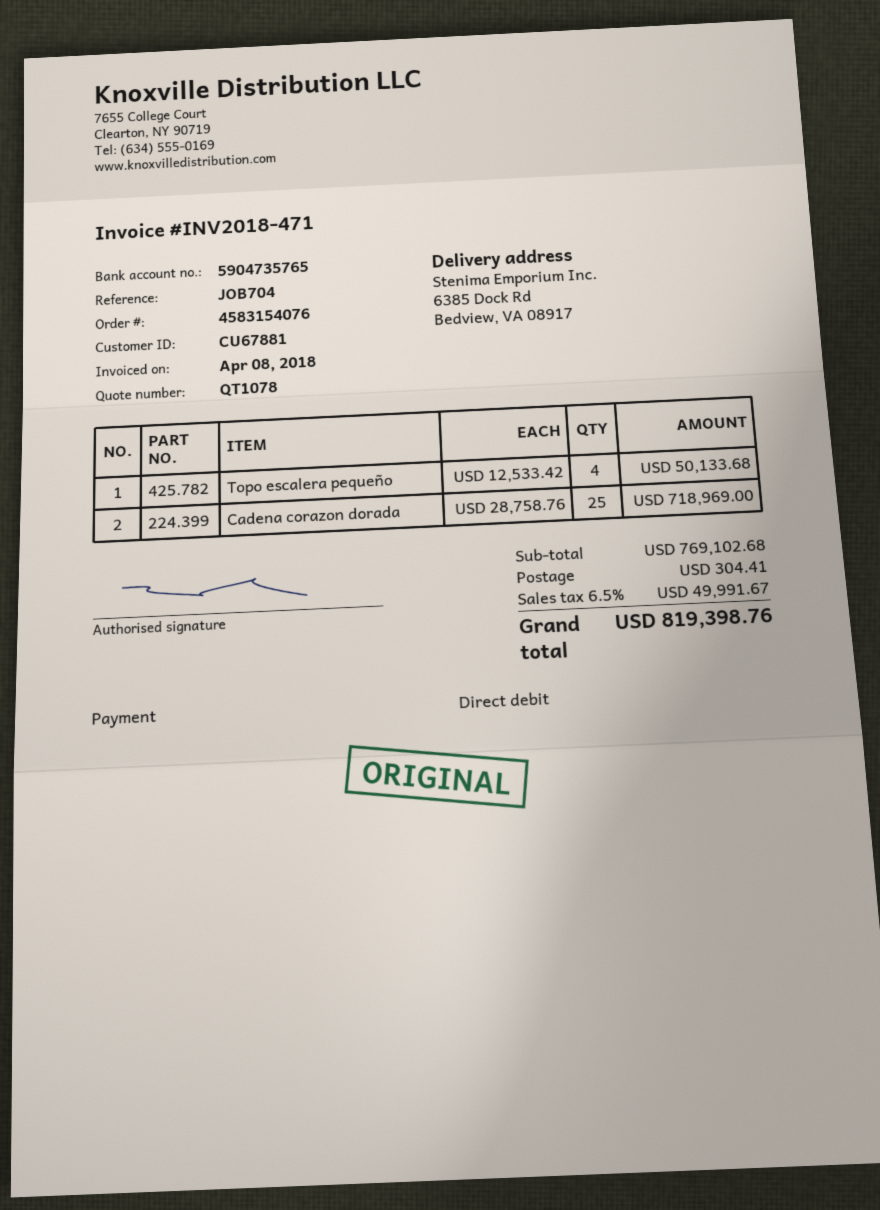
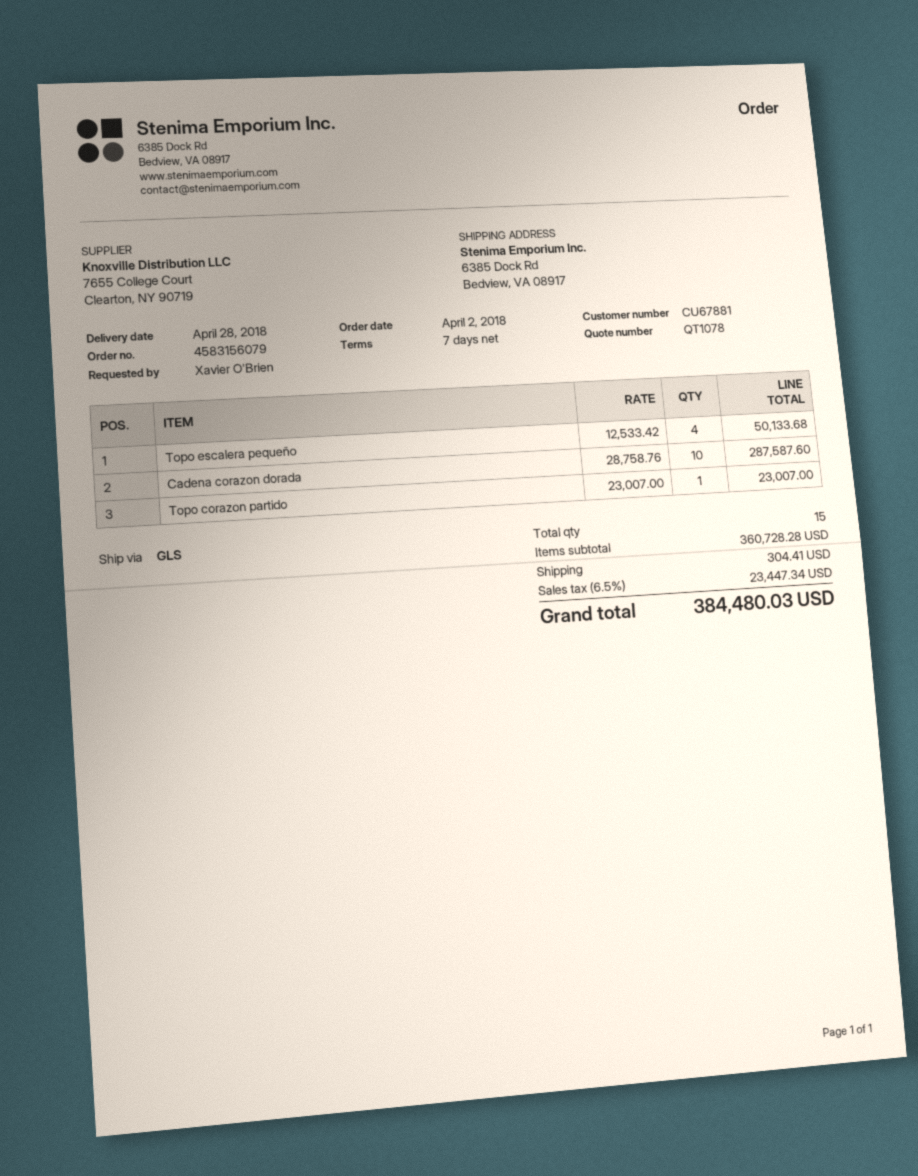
order number: 4583154076 -> 4583156079
Cadena corazon dorada: 25 x 28758.76 = 718969.00 -> 10 x 28758.76 = 287587.60
Topo corazon partido: none -> 1 x 23007.00 = 23007.00
subtotal: 769102.68 -> 360728.28
tax: 6.5% = 49991.67 -> 6.5% = 23447.34
total: 819398.76 -> 384480.03

